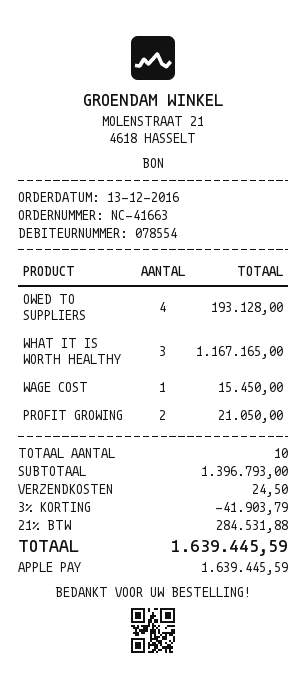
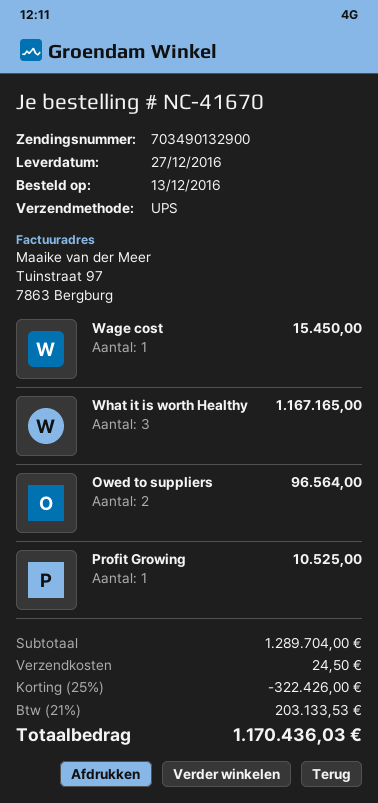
order number: NC-41663 -> NC-41670
OWED TO SUPPLIERS: 4 for 193128.00 -> 2 for 96564.00
PROFIT GROWING: 2 for 21050.00 -> 1 for 10525.00
subtotal: 1396793.00 -> 1289704.00
discount: 3% = 41903.79 -> 25% = 322426.00
tax: 21% = 284531.88 -> 21% = 203133.53
total: 1639445.59 -> 1170436.03

